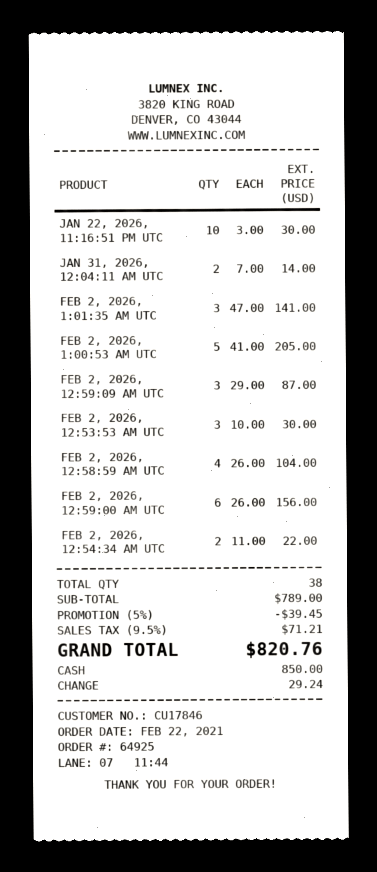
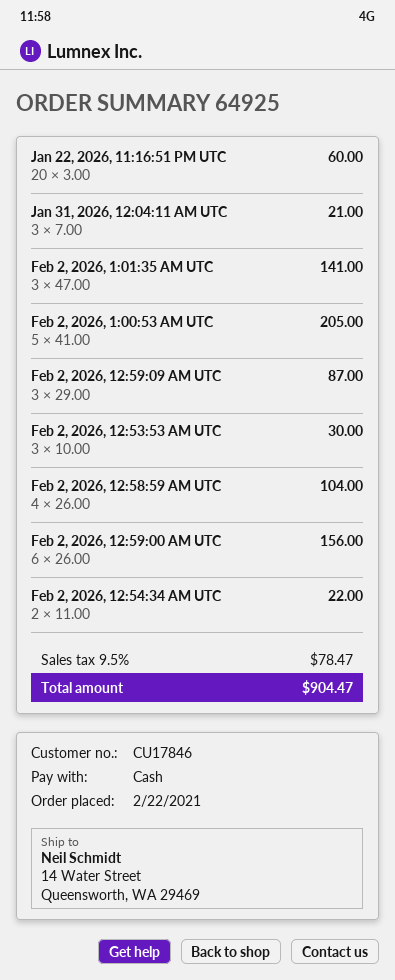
JAN 22, 2026, 11:16:51 PM UTC: 10 x 3.00 = 30.00 -> 20 x 3.00 = 60.00
JAN 31, 2026, 12:04:11 AM UTC: 2 x 7.00 = 14.00 -> 3 x 7.00 = 21.00
discount: 5% = 39.45 -> none
tax: 9.5% = 71.21 -> 9.5% = 78.47
total: 820.76 -> 904.47

